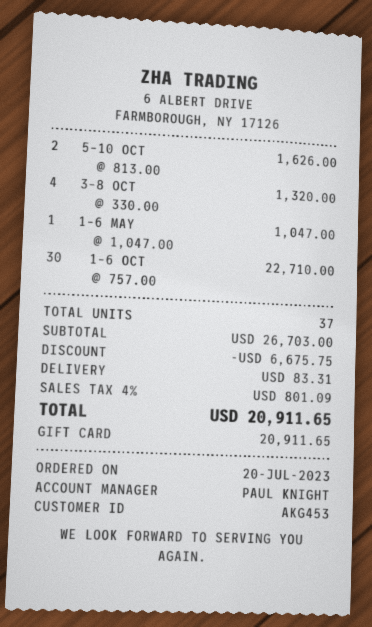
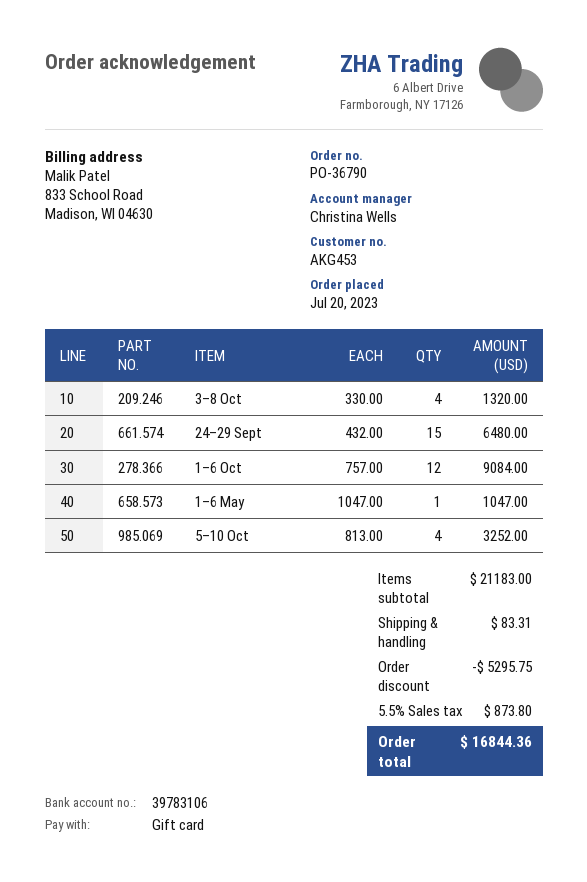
sales rep: PAUL KNIGHT -> Christina Wells
5–10 OCT: 2 x 813.00 = 1626.00 -> 4 x 813.00 = 3252.00
1–6 OCT: 30 x 757.00 = 22710.00 -> 12 x 757.00 = 9084.00
24–29 Sept: none -> 15 x 432.00 = 6480.00
subtotal: 26703.00 -> 21183.00
discount: 6675.75 -> 5295.75
tax: 4% = 801.09 -> 5.5% = 873.80
total: 20911.65 -> 16844.36

